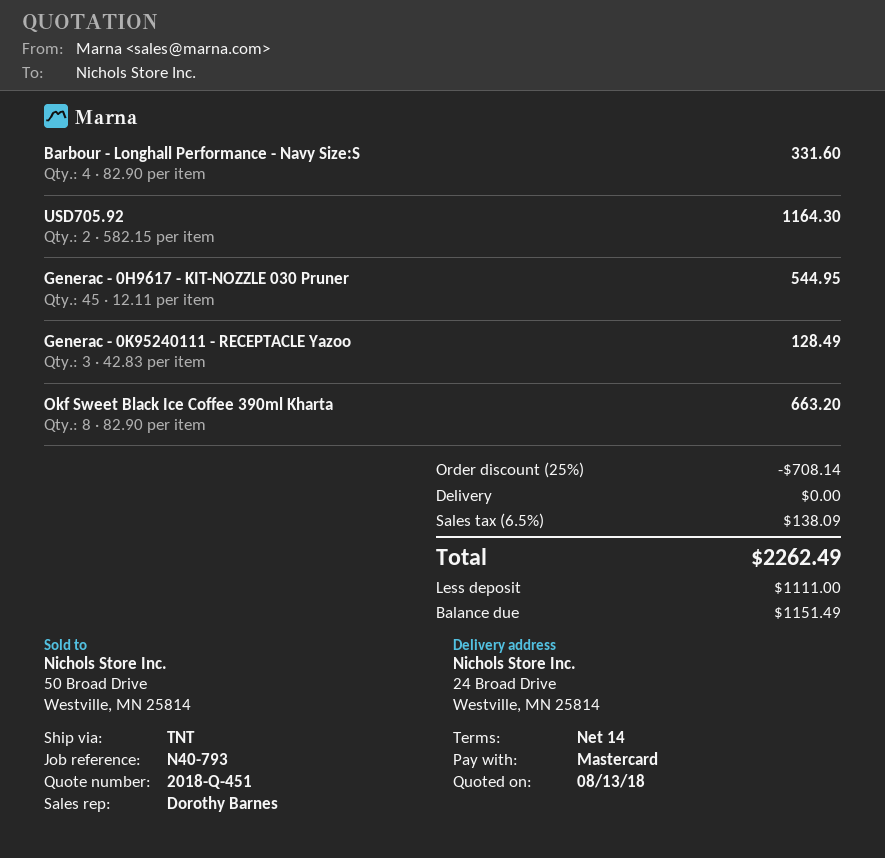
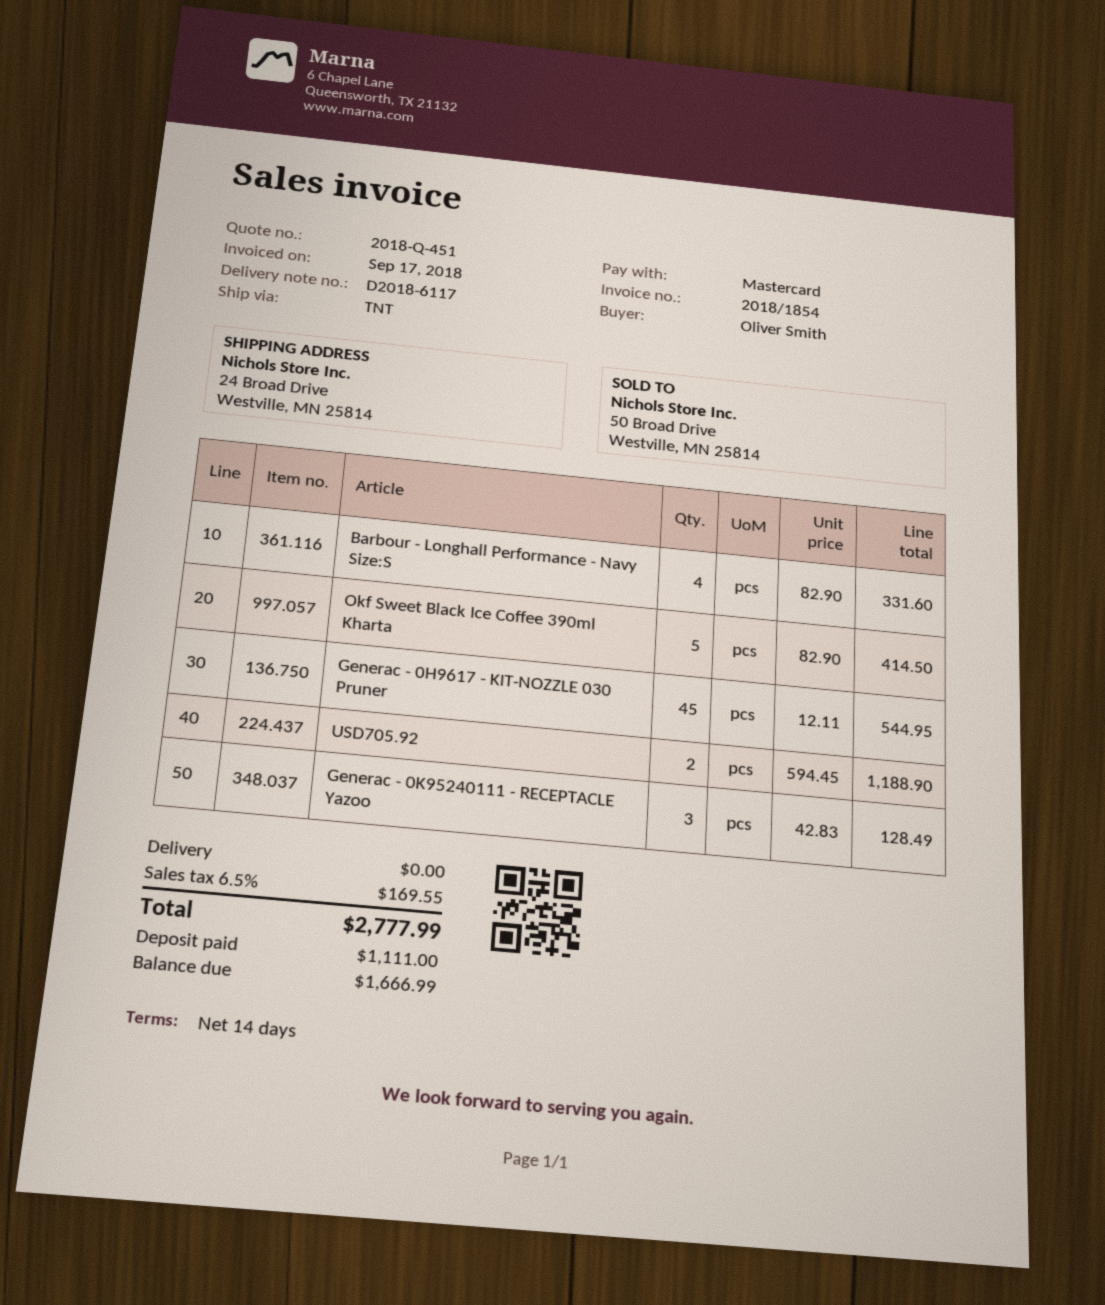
USD705.92: 2 x 582.15 = 1164.30 -> 2 x 594.45 = 1188.90
Okf Sweet Black Ice Coffee 390ml Kharta: 8 x 82.90 = 663.20 -> 5 x 82.90 = 414.50
discount: 25% = 708.14 -> none
tax: 6.5% = 138.09 -> 6.5% = 169.55
total: 2262.49 -> 2777.99
balance: 1151.49 -> 1666.99

